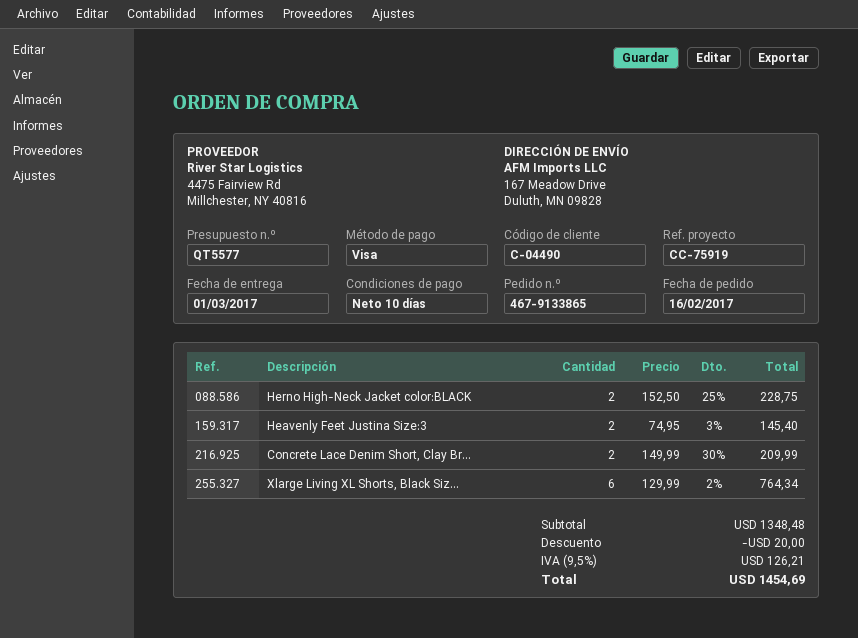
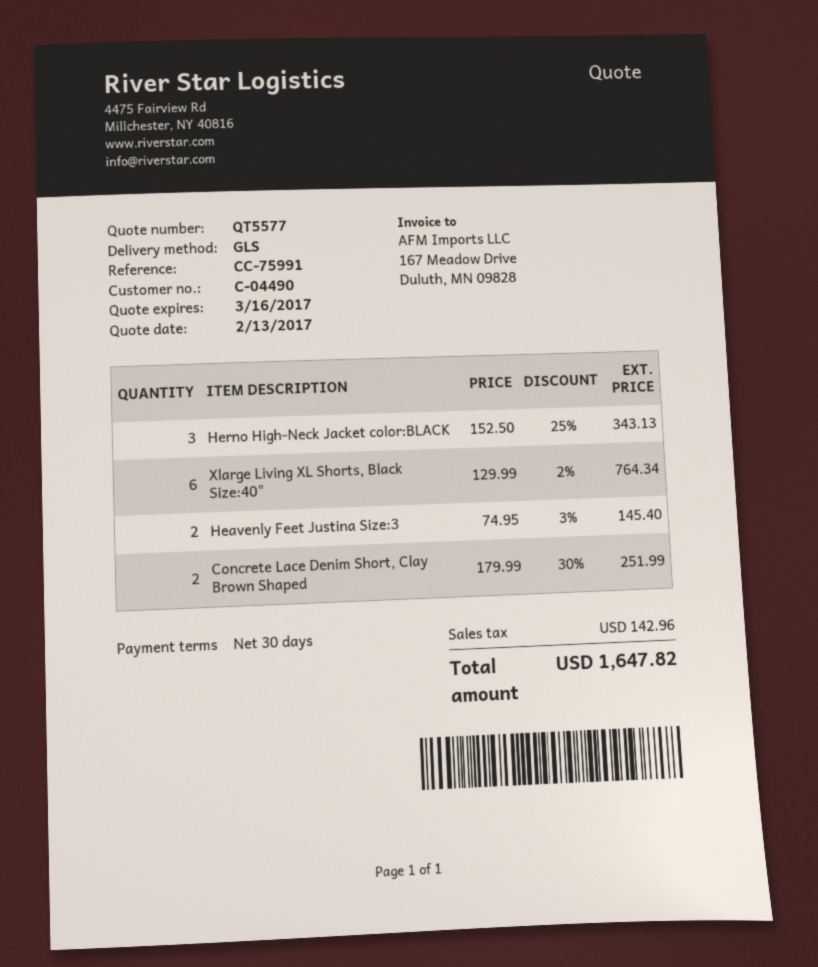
payment terms: 10 days -> 30 days
reference: CC-75919 -> CC-75991
Herno High-Neck Jacket color:BLACK: 2 x 152.50 - 25% = 228.75 -> 3 x 152.50 - 25% = 343.13
Concrete Lace Denim Short, Clay Br...: 2 x 149.99 - 30% = 209.99 -> 2 x 179.99 - 30% = 251.99
discount: 20.00 -> none
tax: 126.21 -> 142.96
total: 1454.69 -> 1647.82

